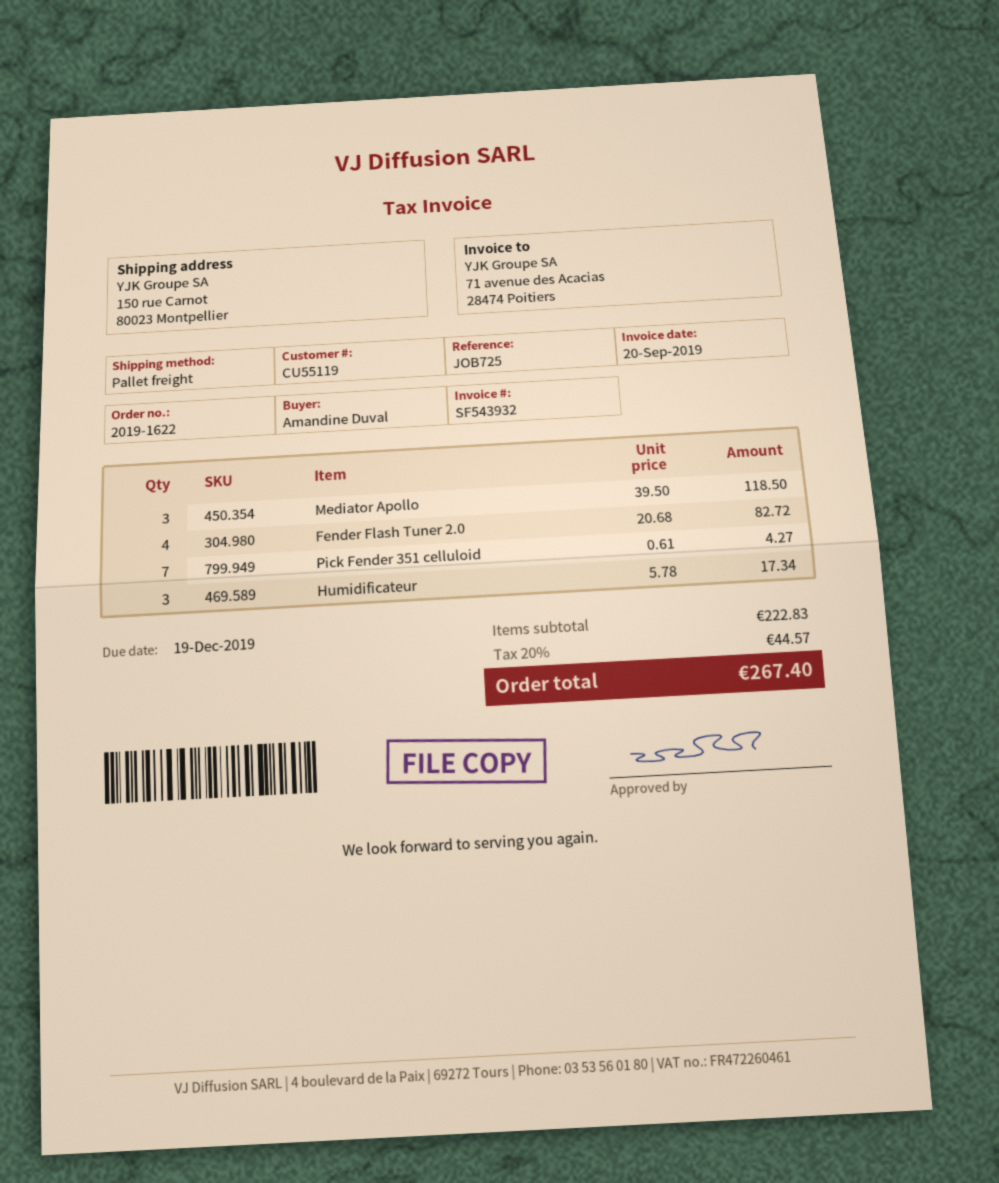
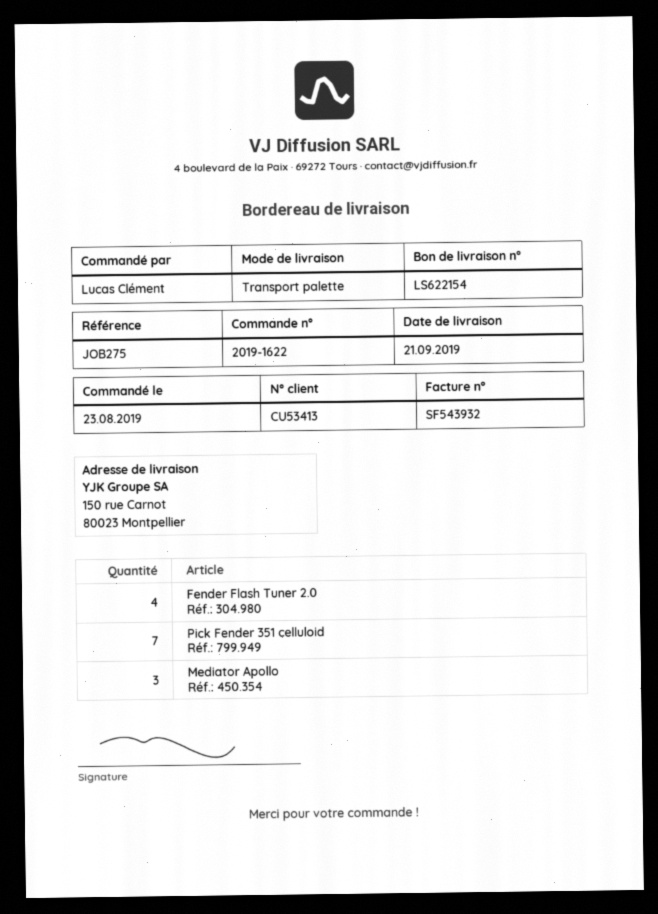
customer number: CU55119 -> CU53413
reference: JOB725 -> JOB275
ordered by: Amandine Duval -> Lucas Clément
Humidificateur: 3 -> none

